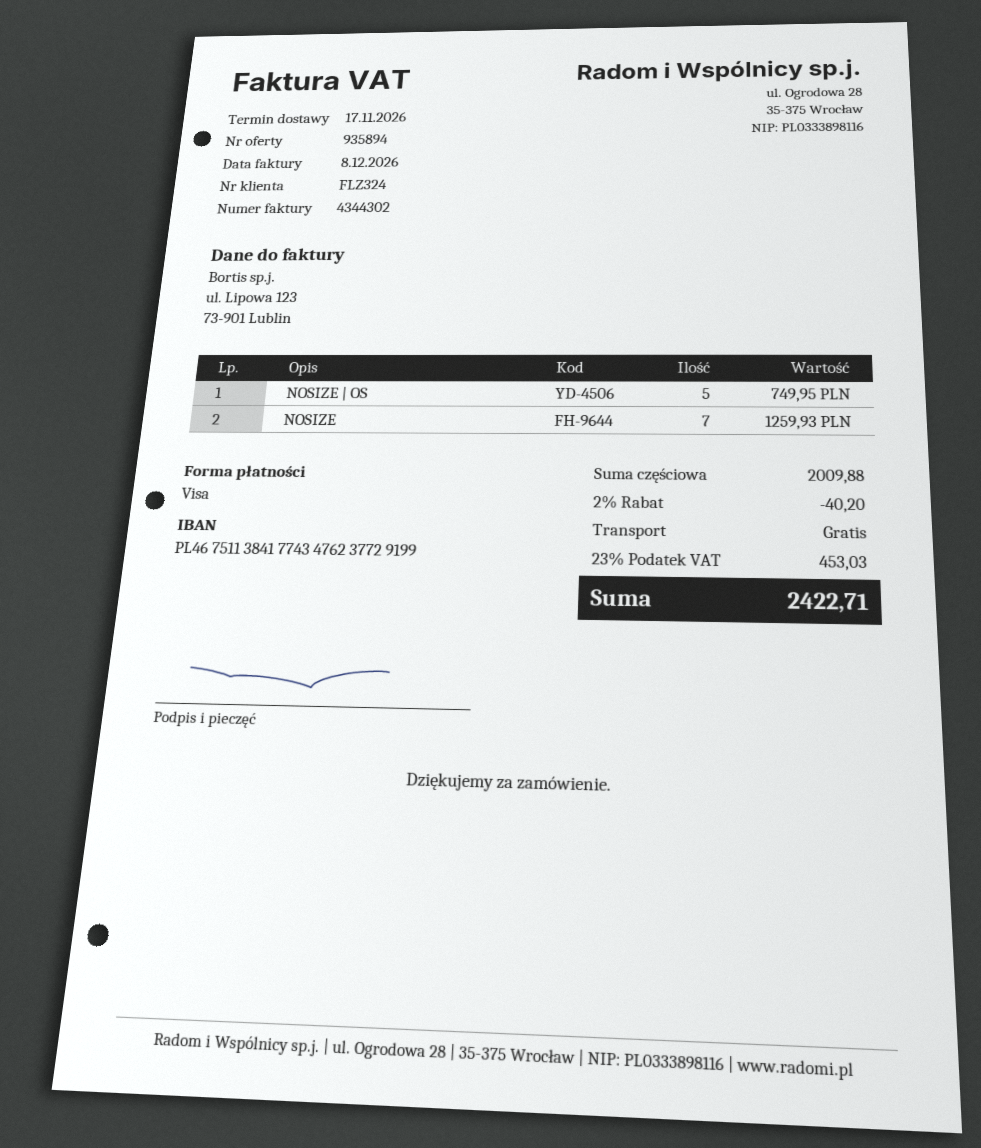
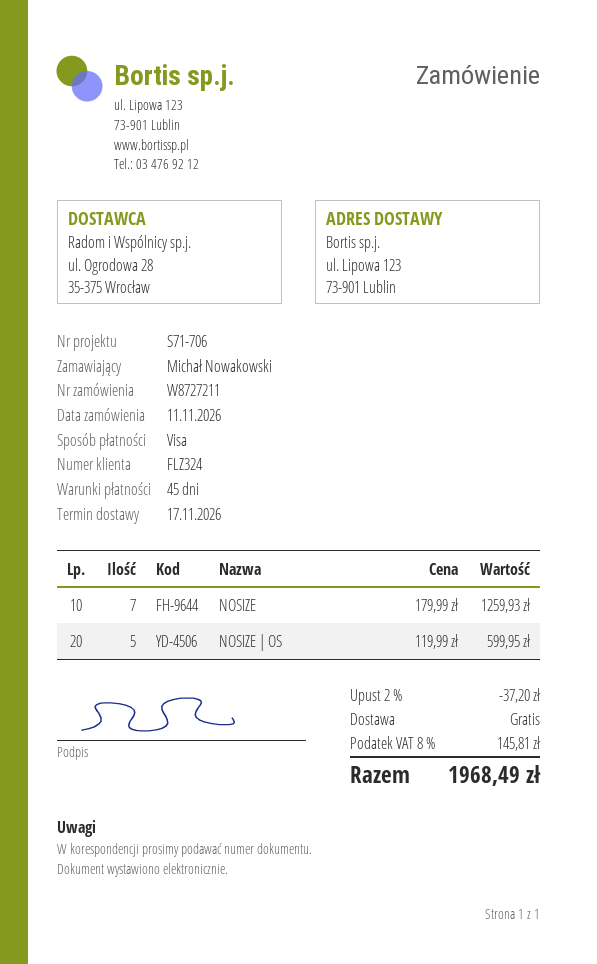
NOSIZE | OS: 5 for 749.95 -> 5 for 599.95
discount: 2% = 40.20 -> 2% = 37.20
tax: 23% = 453.03 -> 8% = 145.81
total: 2422.71 -> 1968.49

